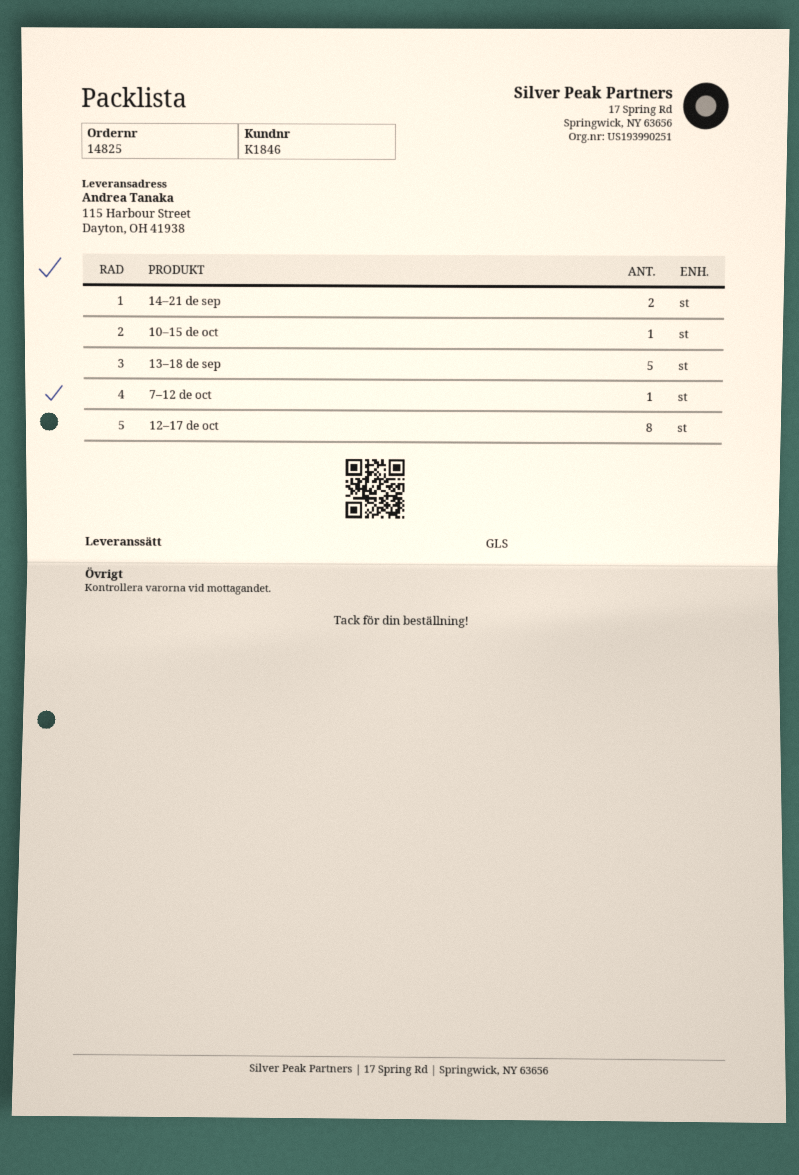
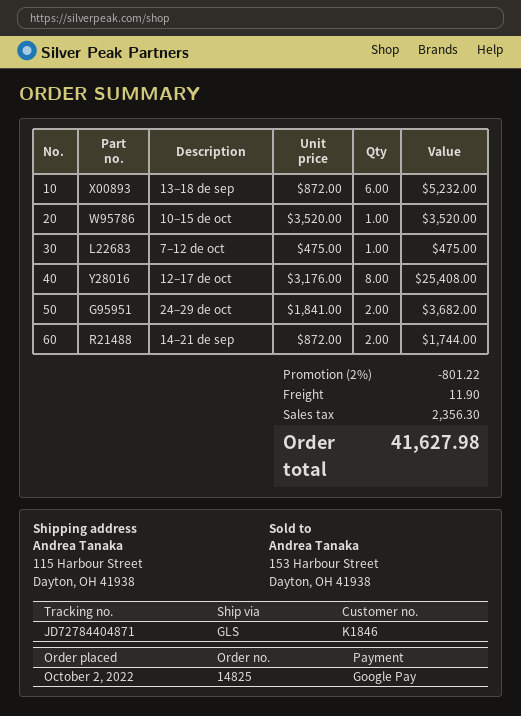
13–18 de sep: 5 -> 6
24–29 de oct: none -> 2

